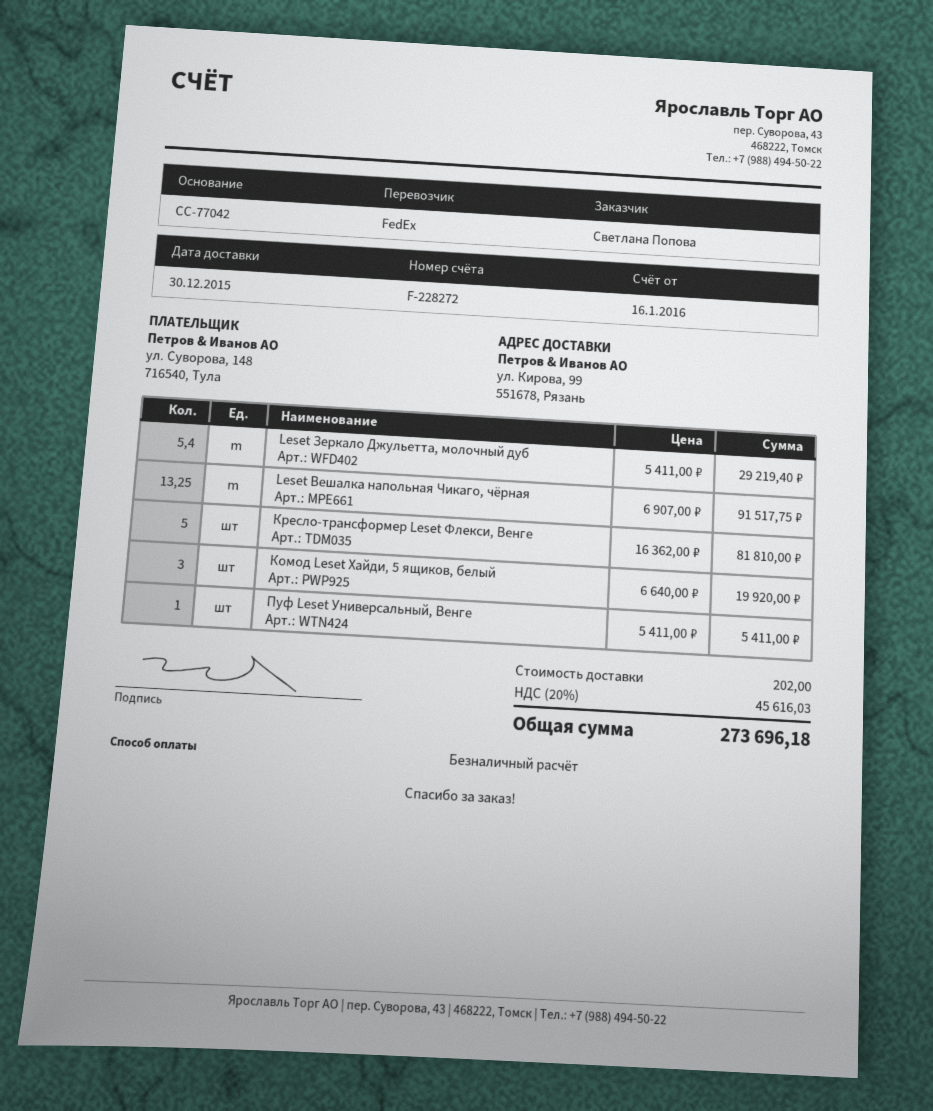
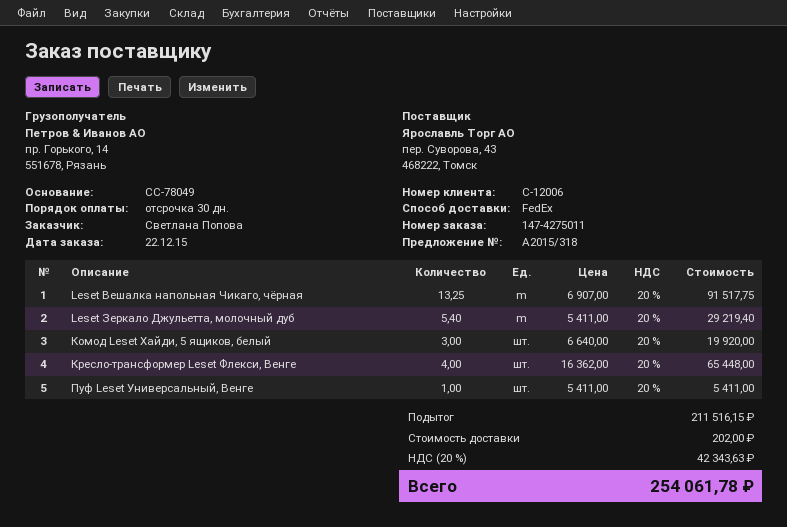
reference: CC-77042 -> CC-78049
ship to: ул. Кирова, 99, 551678, Рязань -> пр. Горького, 14, 551678, Рязань
Кресло-трансформер Leset Флекси, Венге: 5 x 16362.00 = 81810.00 -> 4 x 16362.00 = 65448.00
tax: 20% = 45616.03 -> 20% = 42343.63
total: 273696.18 -> 254061.78

